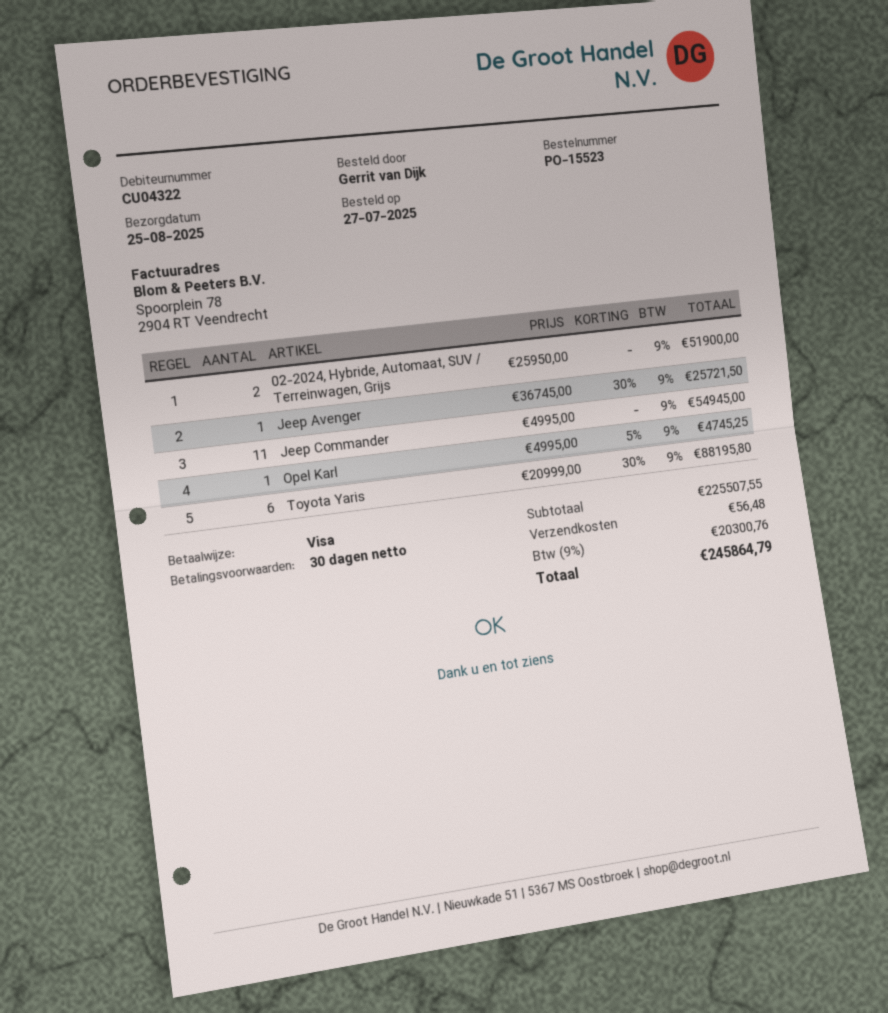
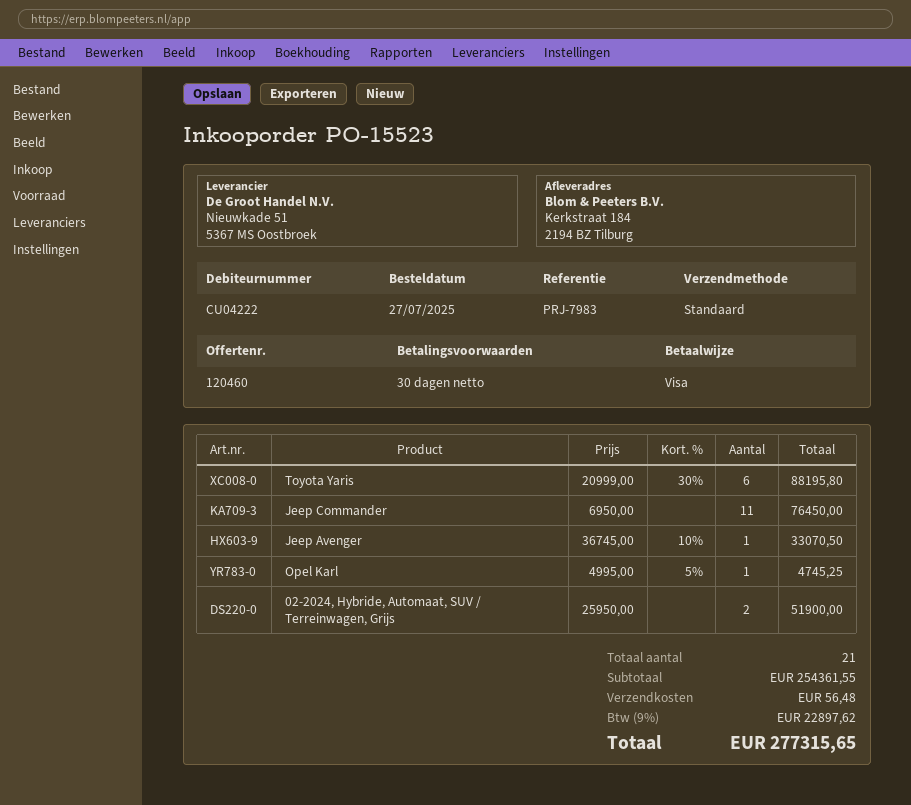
customer number: CU04322 -> CU04222
Jeep Avenger: 1 x 36745.00 - 30% = 25721.50 -> 1 x 36745.00 - 10% = 33070.50
Jeep Commander: 11 x 4995.00 = 54945.00 -> 11 x 6950.00 = 76450.00
subtotal: 225507.55 -> 254361.55
tax: 9% = 20300.76 -> 9% = 22897.62
total: 245864.79 -> 277315.65

